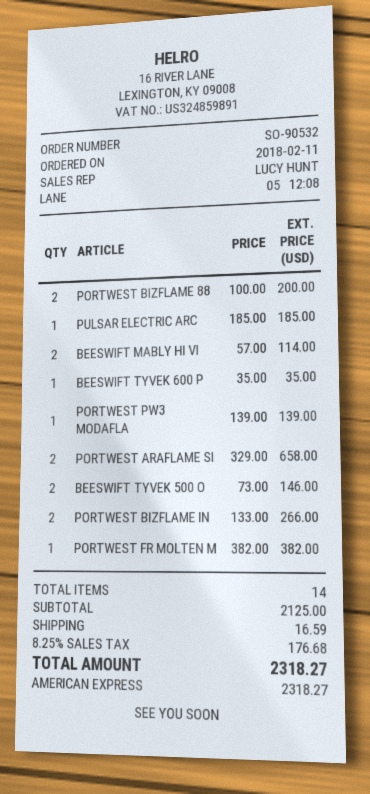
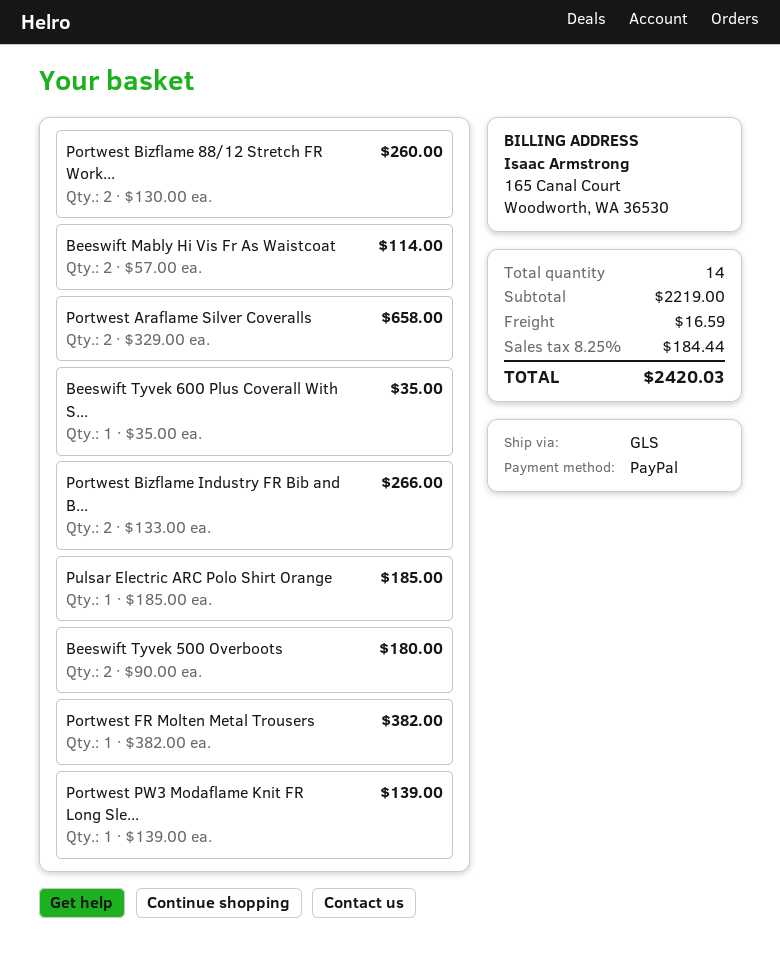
payment method: American Express -> PayPal
PORTWEST BIZFLAME 88: 2 x 100.00 = 200.00 -> 2 x 130.00 = 260.00
BEESWIFT TYVEK 500 O: 2 x 73.00 = 146.00 -> 2 x 90.00 = 180.00
subtotal: 2125.00 -> 2219.00
tax: 8.25% = 176.68 -> 8.25% = 184.44
total: 2318.27 -> 2420.03

